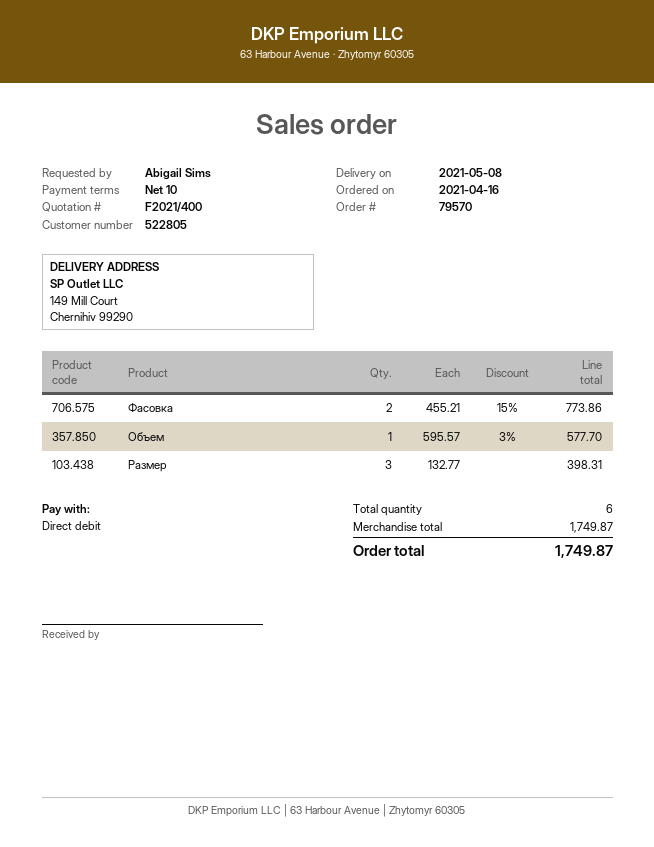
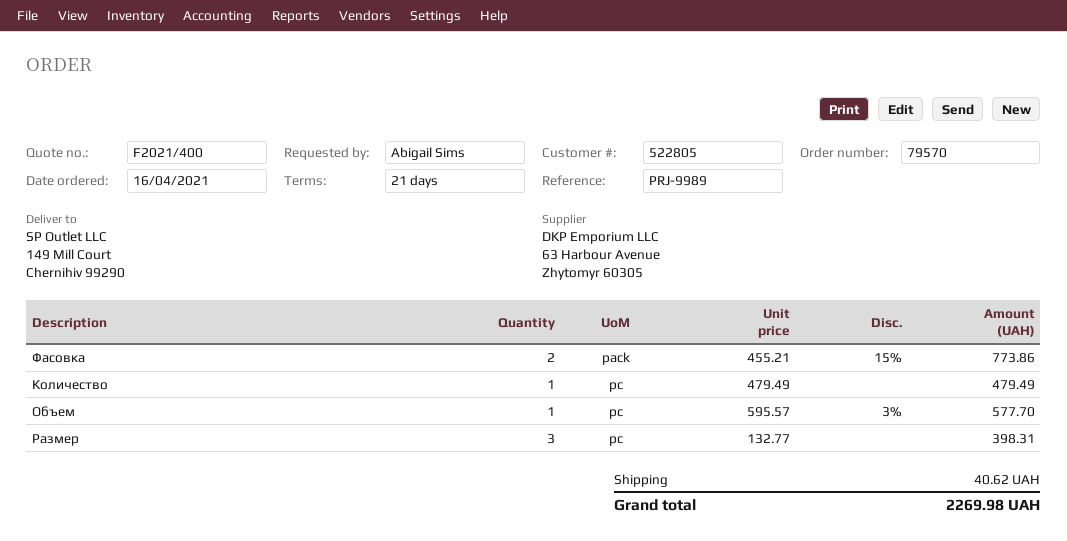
payment terms: 10 days -> 21 days
Количество: none -> 1 x 479.49 = 479.49
shipping: none -> 40.62
total: 1749.87 -> 2269.98

